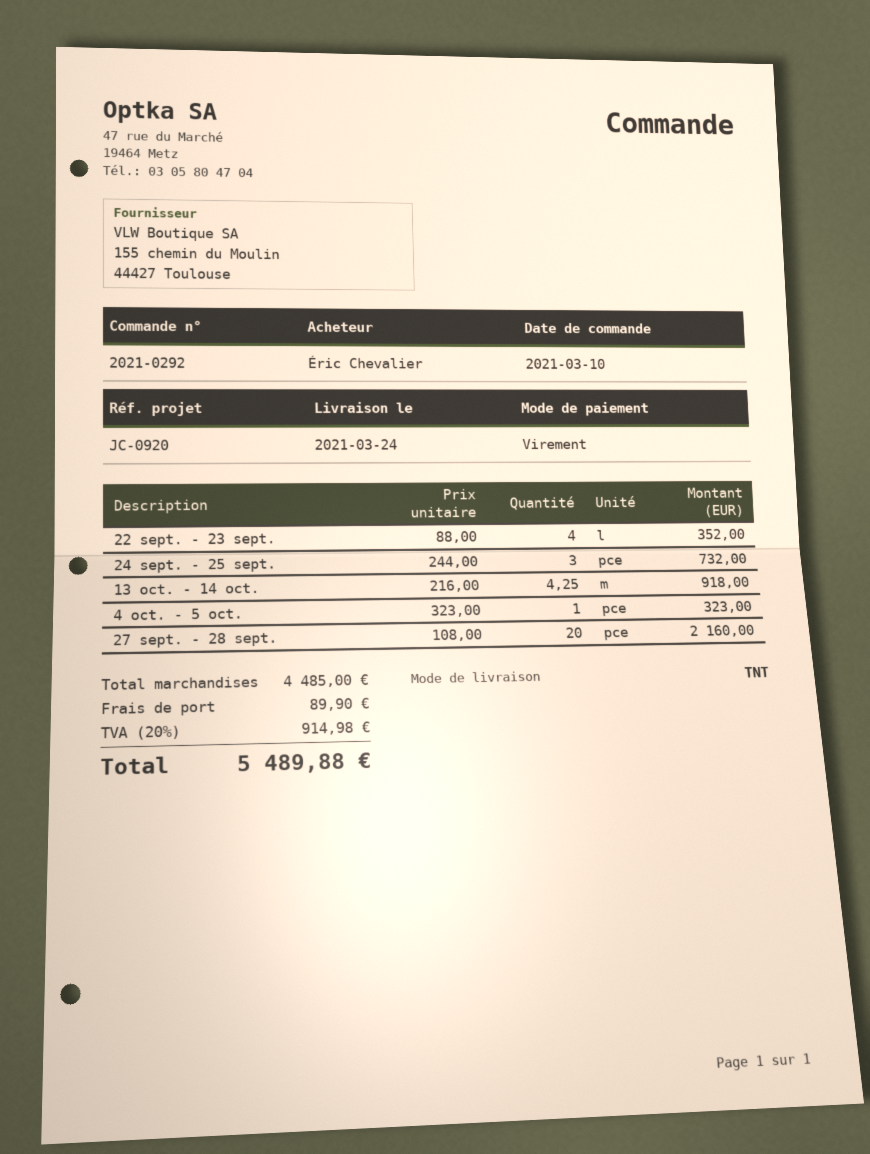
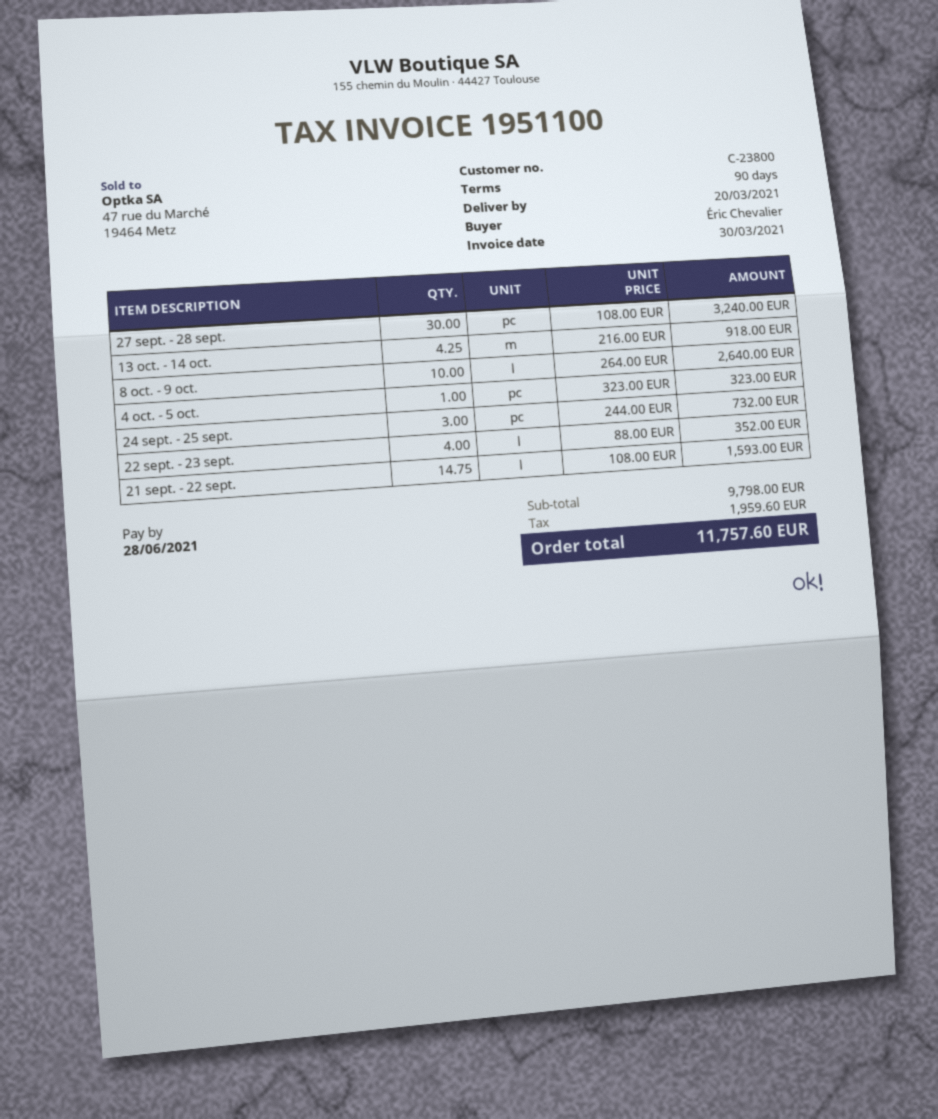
delivery date: 2021-03-24 -> 2021-03-20
27 sept. - 28 sept.: 20 x 108.00 = 2160.00 -> 30 x 108.00 = 3240.00
8 oct. - 9 oct.: none -> 10 x 264.00 = 2640.00
21 sept. - 22 sept.: none -> 14.75 x 108.00 = 1593.00
subtotal: 4485.00 -> 9798.00
shipping: 89.90 -> none
tax: 914.98 -> 1959.60
total: 5489.88 -> 11757.60

